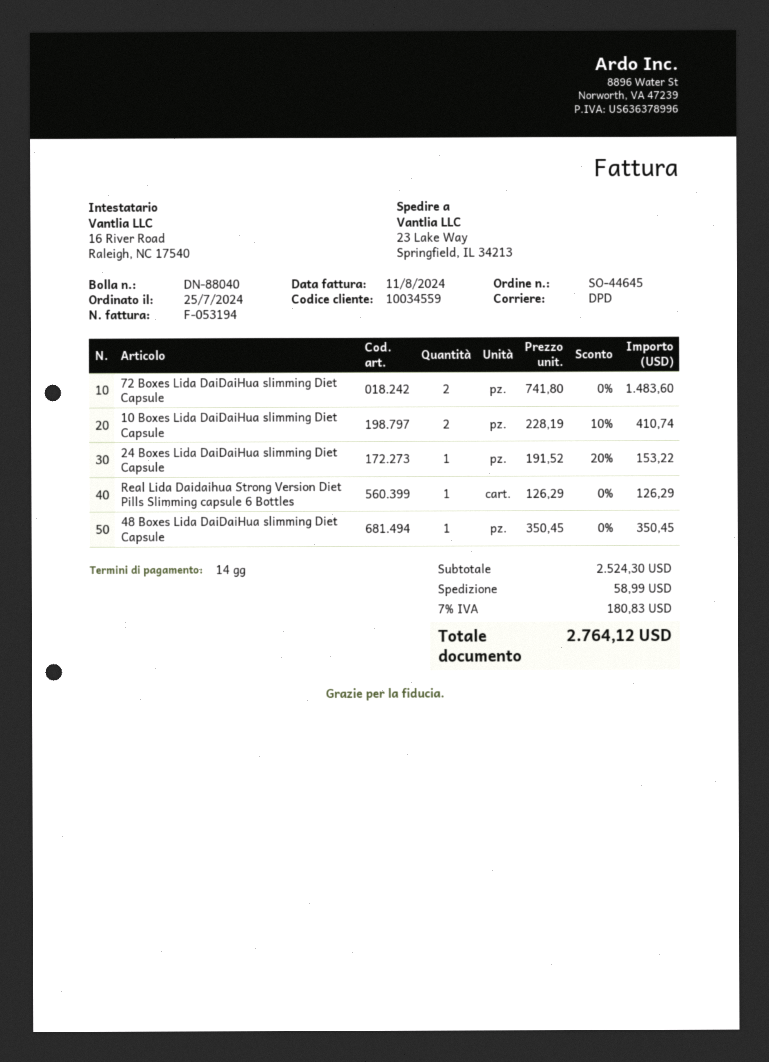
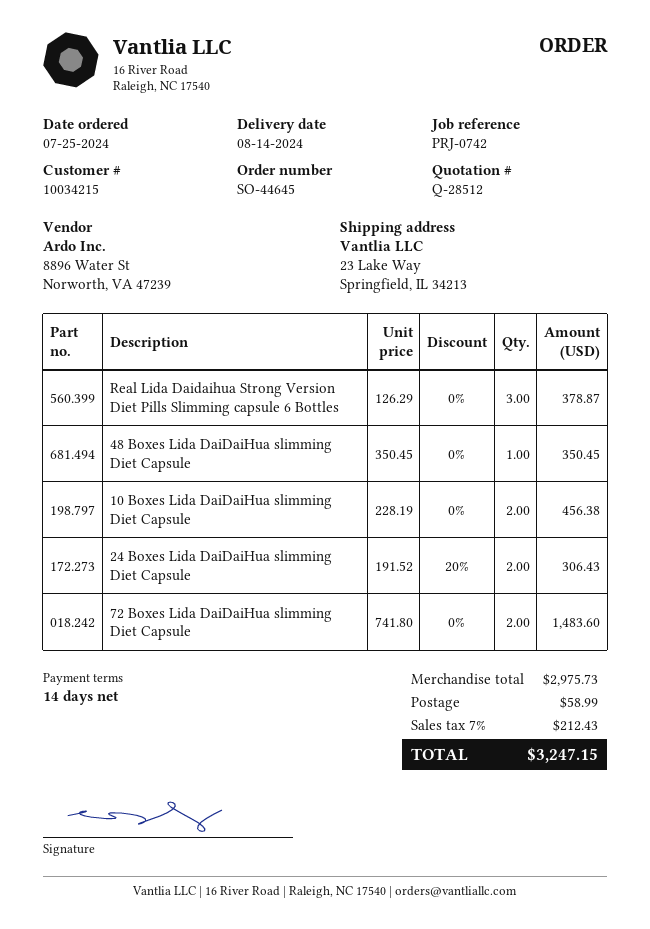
customer number: 10034559 -> 10034215
10 Boxes Lida DaiDaiHua slimming Diet Capsule: 2 x 228.19 - 10% = 410.74 -> 2 x 228.19 = 456.38
24 Boxes Lida DaiDaiHua slimming Diet Capsule: 1 x 191.52 - 20% = 153.22 -> 2 x 191.52 - 20% = 306.43
Real Lida Daidaihua Strong Version Diet Pills Slimming capsule 6 Bottles: 1 x 126.29 = 126.29 -> 3 x 126.29 = 378.87
subtotal: 2524.30 -> 2975.73
tax: 7% = 180.83 -> 7% = 212.43
total: 2764.12 -> 3247.15

